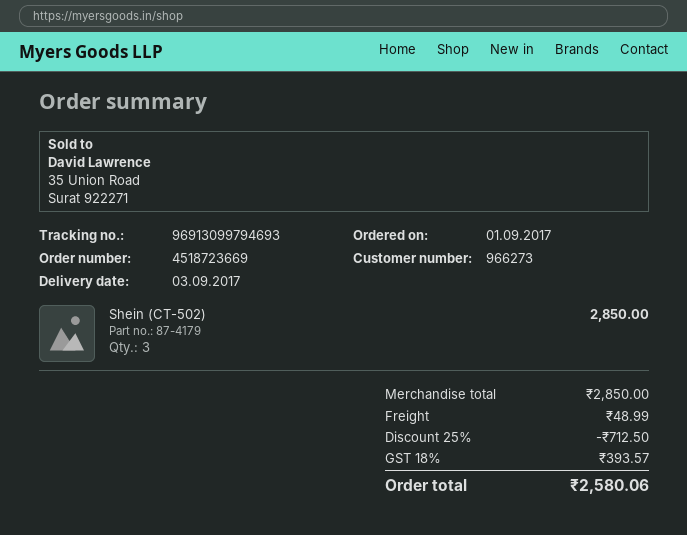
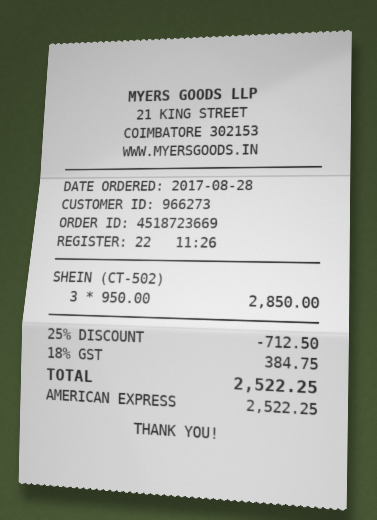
order date: 2017-09-01 -> 2017-08-28
shipping: 48.99 -> none
tax: 18% = 393.57 -> 18% = 384.75
total: 2580.06 -> 2522.25

